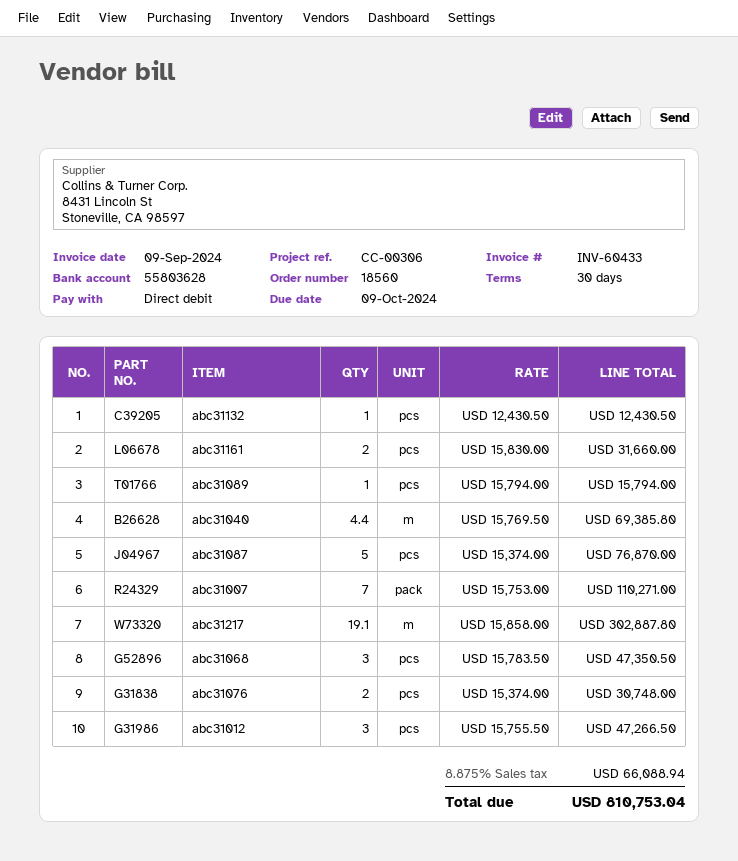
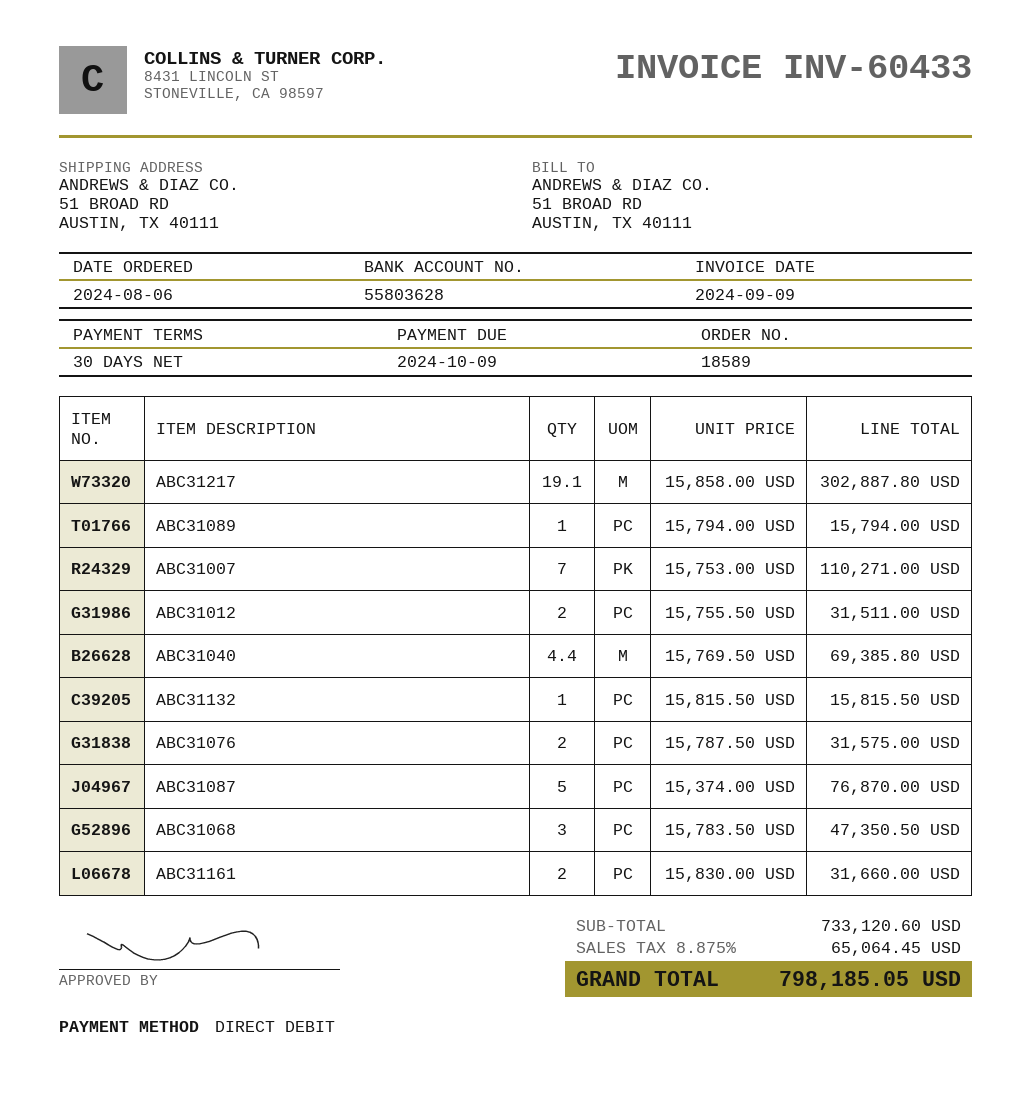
order number: 18560 -> 18589
abc31132: 1 x 12430.50 = 12430.50 -> 1 x 15815.50 = 15815.50
abc31076: 2 x 15374.00 = 30748.00 -> 2 x 15787.50 = 31575.00
abc31012: 3 x 15755.50 = 47266.50 -> 2 x 15755.50 = 31511.00
tax: 8.875% = 66088.94 -> 8.875% = 65064.45
total: 810753.04 -> 798185.05

